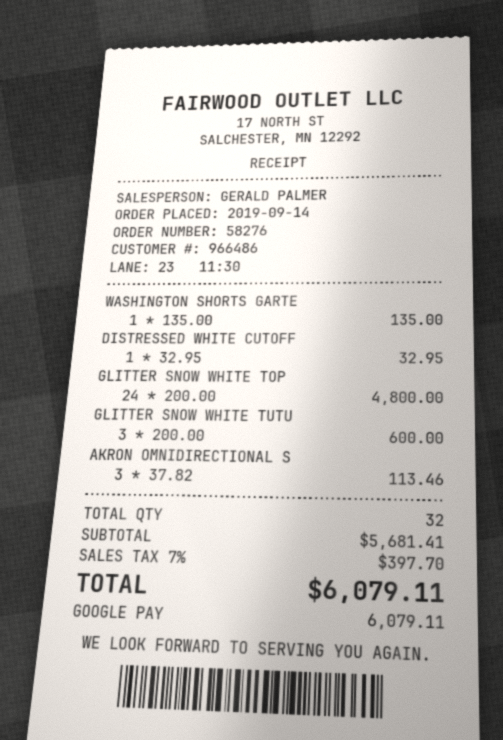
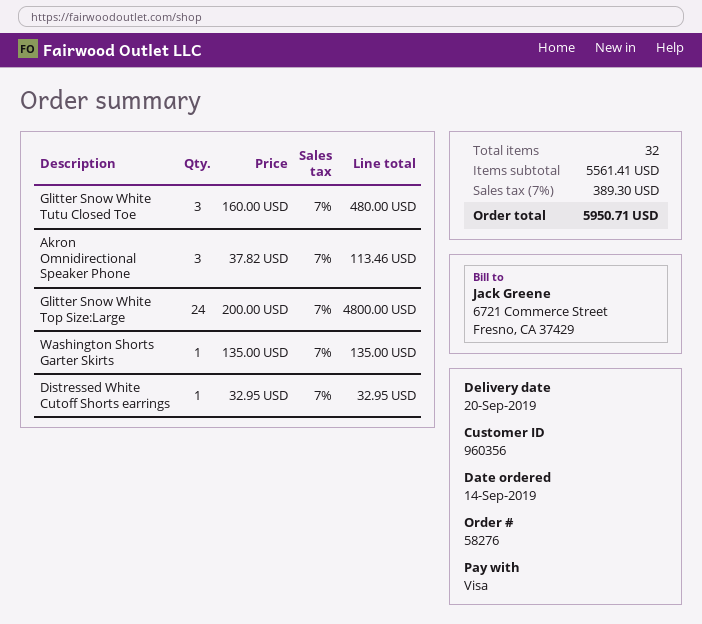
customer number: 966486 -> 960356
payment method: Google Pay -> Visa
GLITTER SNOW WHITE TUTU: 3 x 200.00 = 600.00 -> 3 x 160.00 = 480.00
subtotal: 5681.41 -> 5561.41
tax: 7% = 397.70 -> 7% = 389.30
total: 6079.11 -> 5950.71

